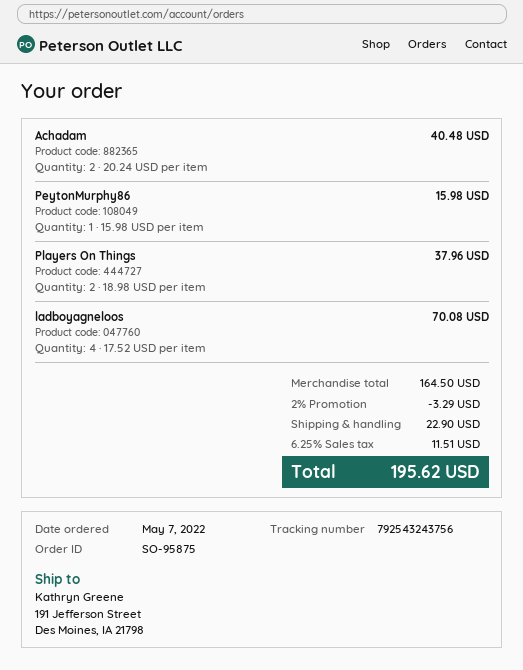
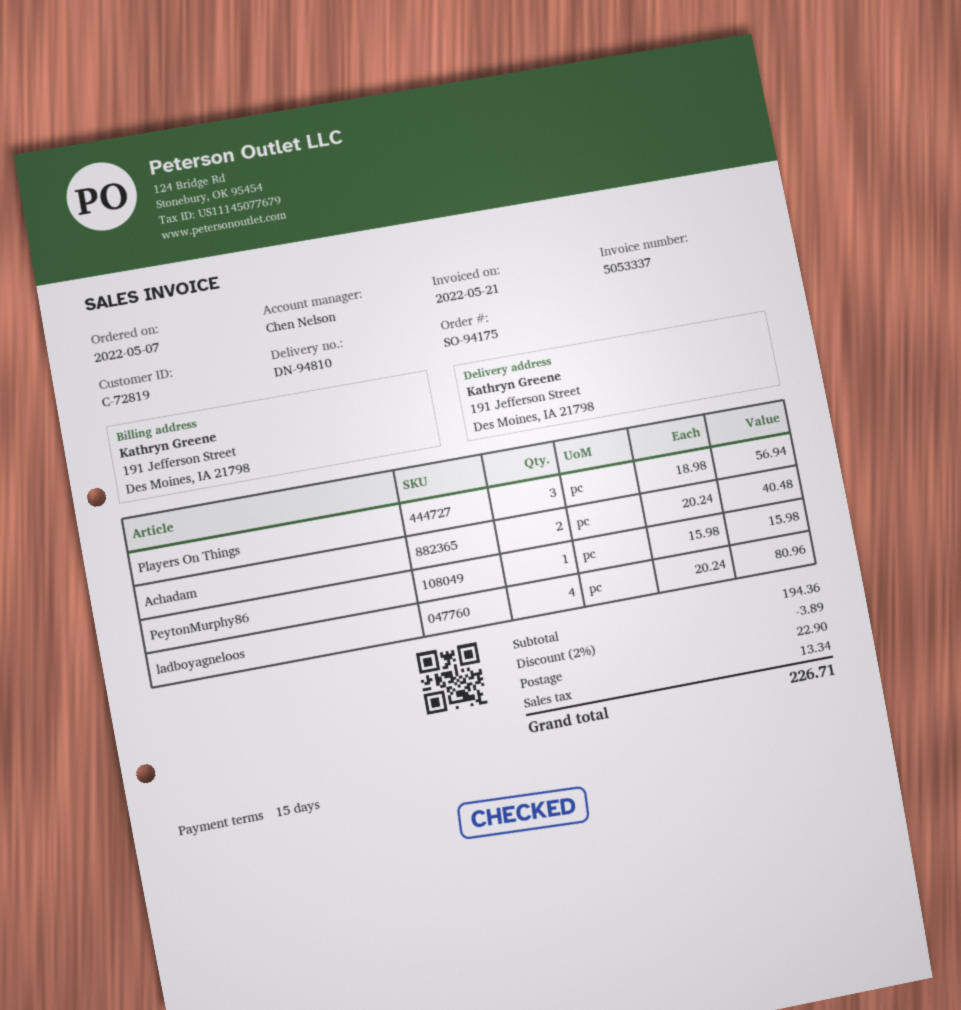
order number: SO-95875 -> SO-94175
Players On Things: 2 x 18.98 = 37.96 -> 3 x 18.98 = 56.94
ladboyagneloos: 4 x 17.52 = 70.08 -> 4 x 20.24 = 80.96
subtotal: 164.50 -> 194.36
discount: 2% = 3.29 -> 2% = 3.89
tax: 11.51 -> 13.34
total: 195.62 -> 226.71

